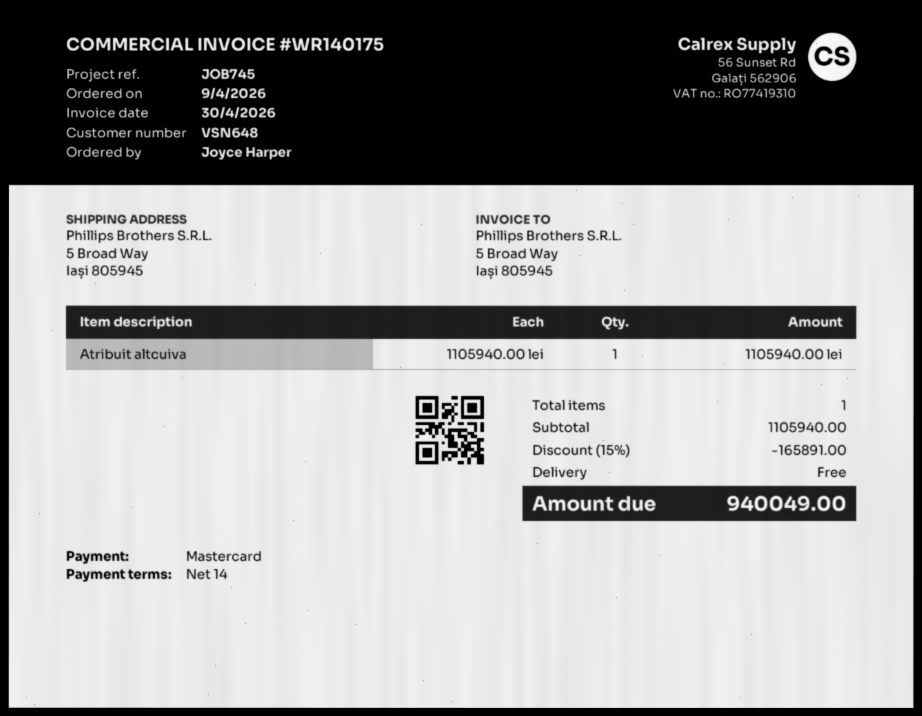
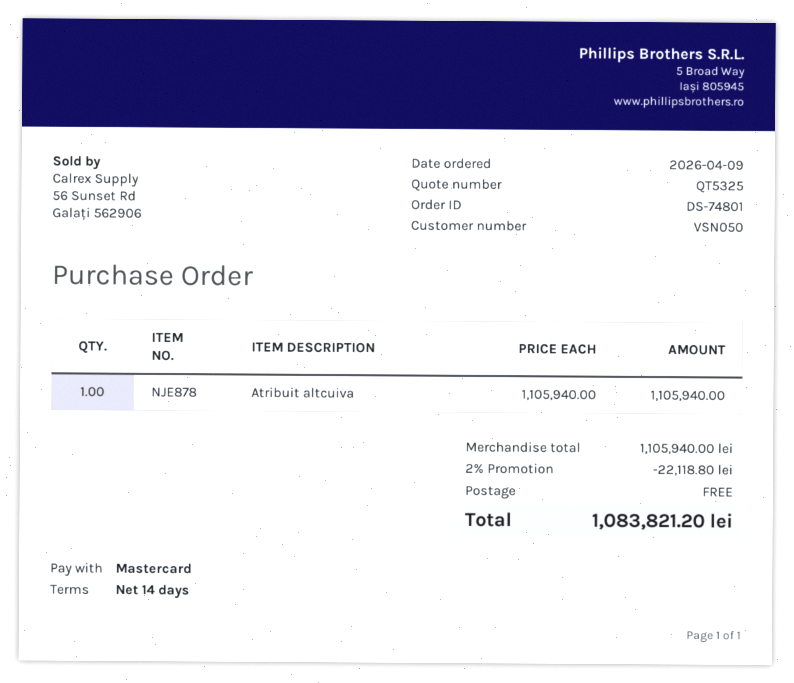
customer number: VSN648 -> VSN050
discount: 15% = 165891.00 -> 2% = 22118.80
total: 940049.00 -> 1083821.20

